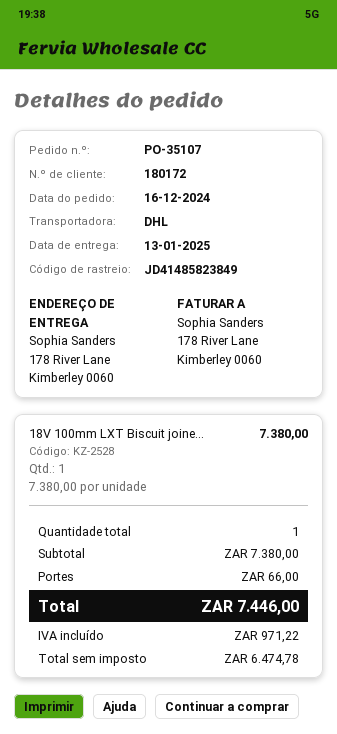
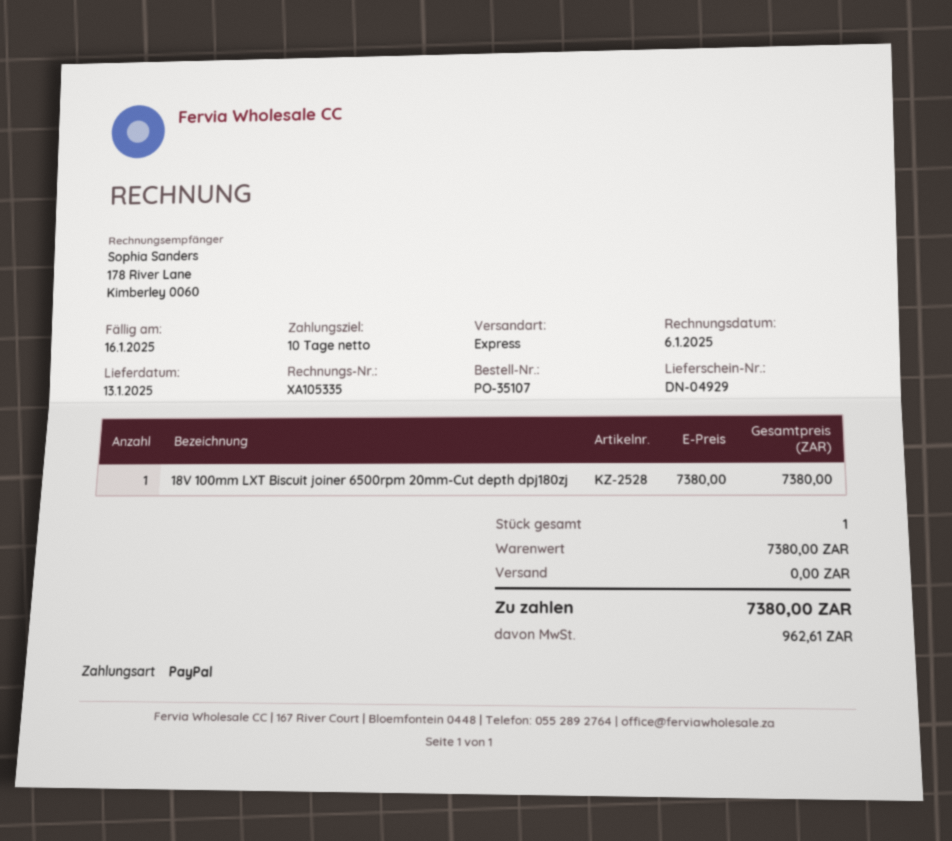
shipping method: DHL -> express
shipping: 66.00 -> 0.00
tax: 971.22 -> 962.61
total: 7446.00 -> 7380.00

